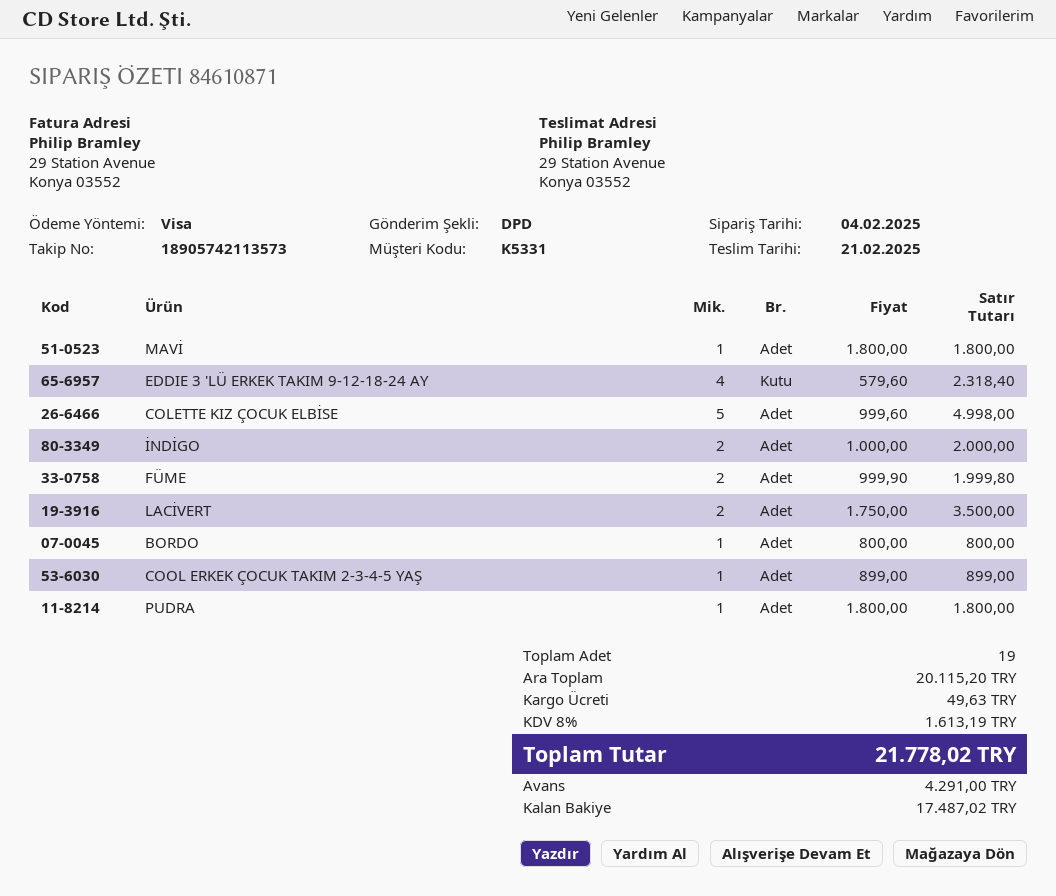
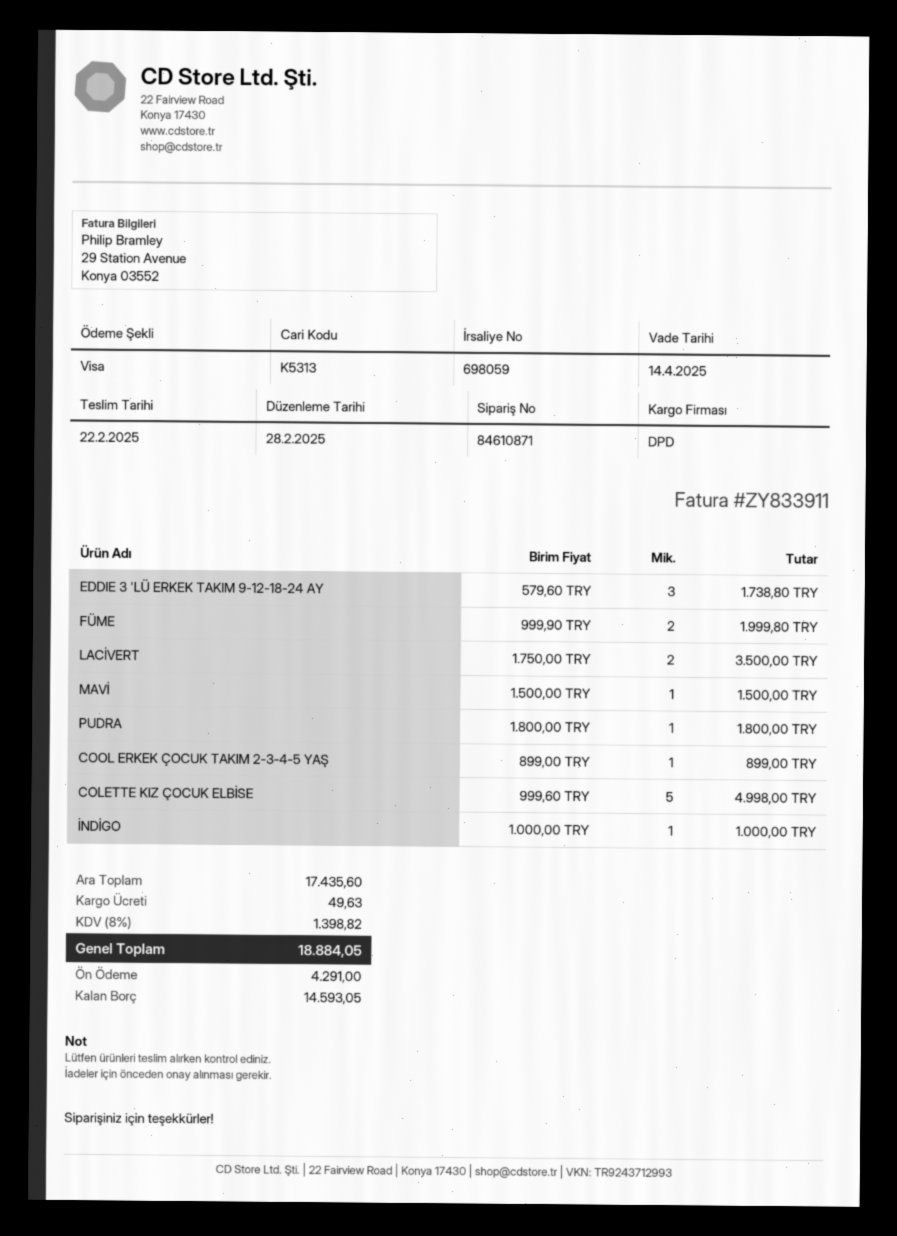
delivery date: 2025-02-21 -> 2025-02-22
customer number: K5331 -> K5313
MAVİ: 1 x 1800.00 = 1800.00 -> 1 x 1500.00 = 1500.00
EDDIE 3 'LÜ ERKEK TAKIM 9-12-18-24 AY: 4 x 579.60 = 2318.40 -> 3 x 579.60 = 1738.80
İNDİGO: 2 x 1000.00 = 2000.00 -> 1 x 1000.00 = 1000.00
BORDO: 1 x 800.00 = 800.00 -> none
subtotal: 20115.20 -> 17435.60
tax: 8% = 1613.19 -> 8% = 1398.82
total: 21778.02 -> 18884.05
balance: 17487.02 -> 14593.05

